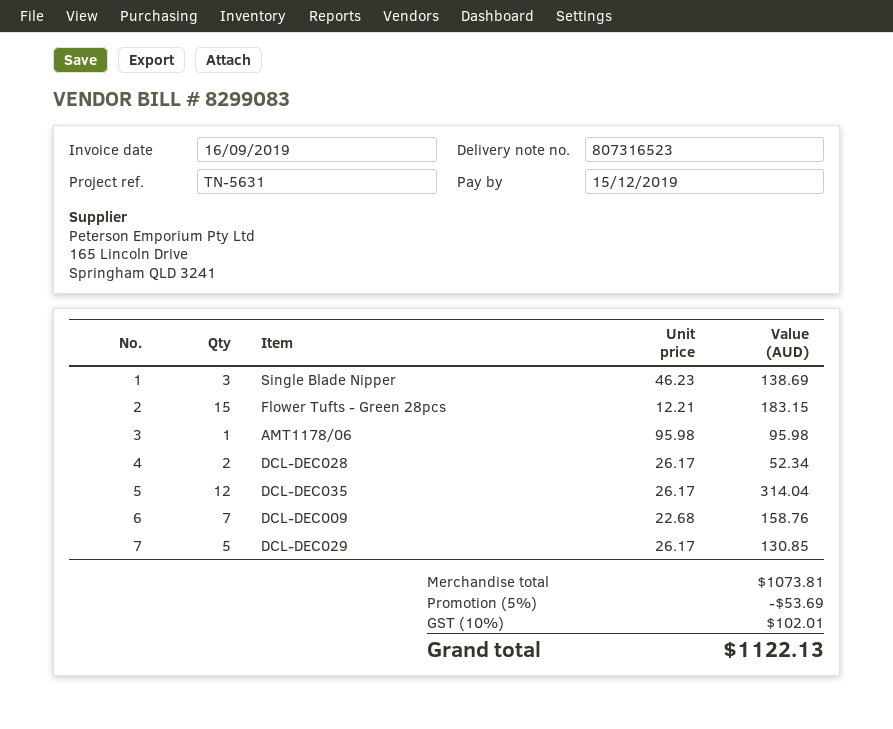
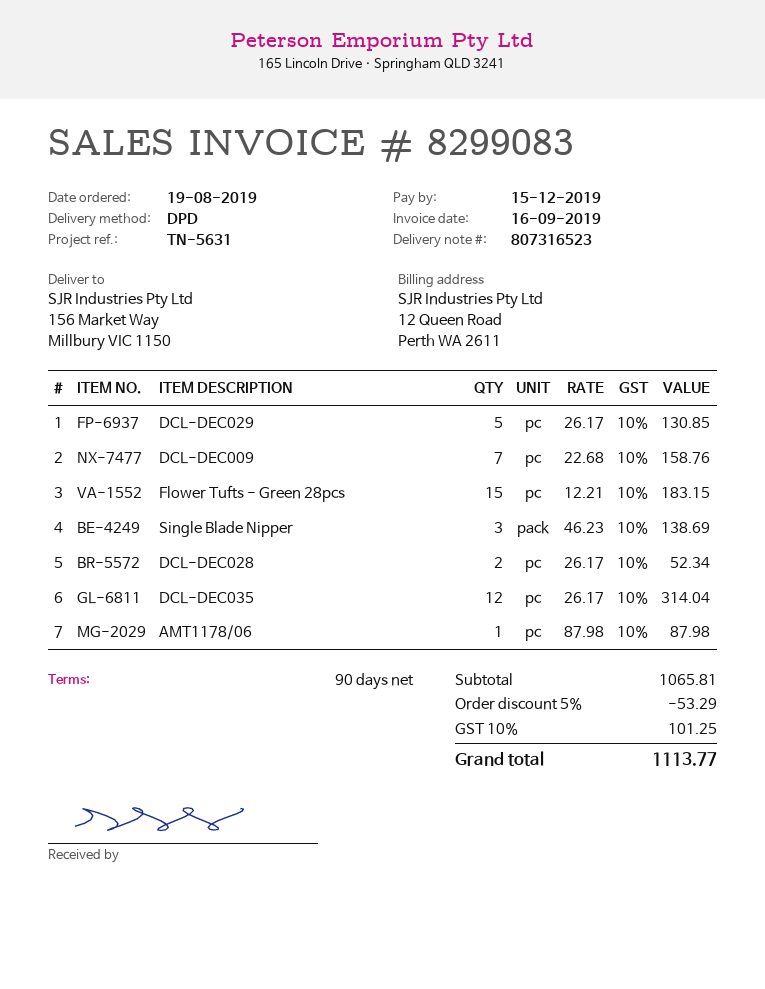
AMT1178/06: 1 x 95.98 = 95.98 -> 1 x 87.98 = 87.98
subtotal: 1073.81 -> 1065.81
discount: 5% = 53.69 -> 5% = 53.29
tax: 10% = 102.01 -> 10% = 101.25
total: 1122.13 -> 1113.77

